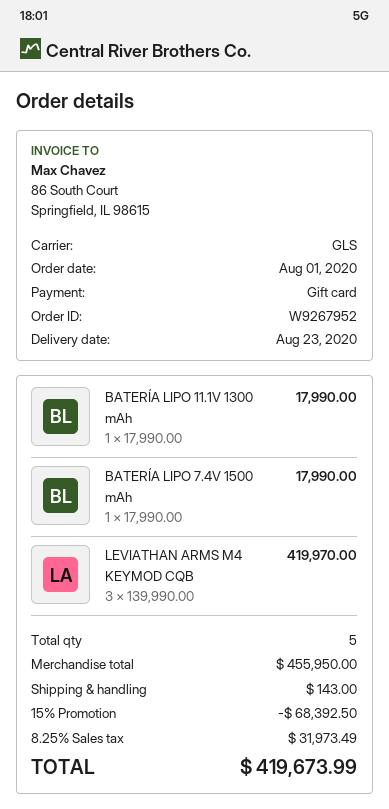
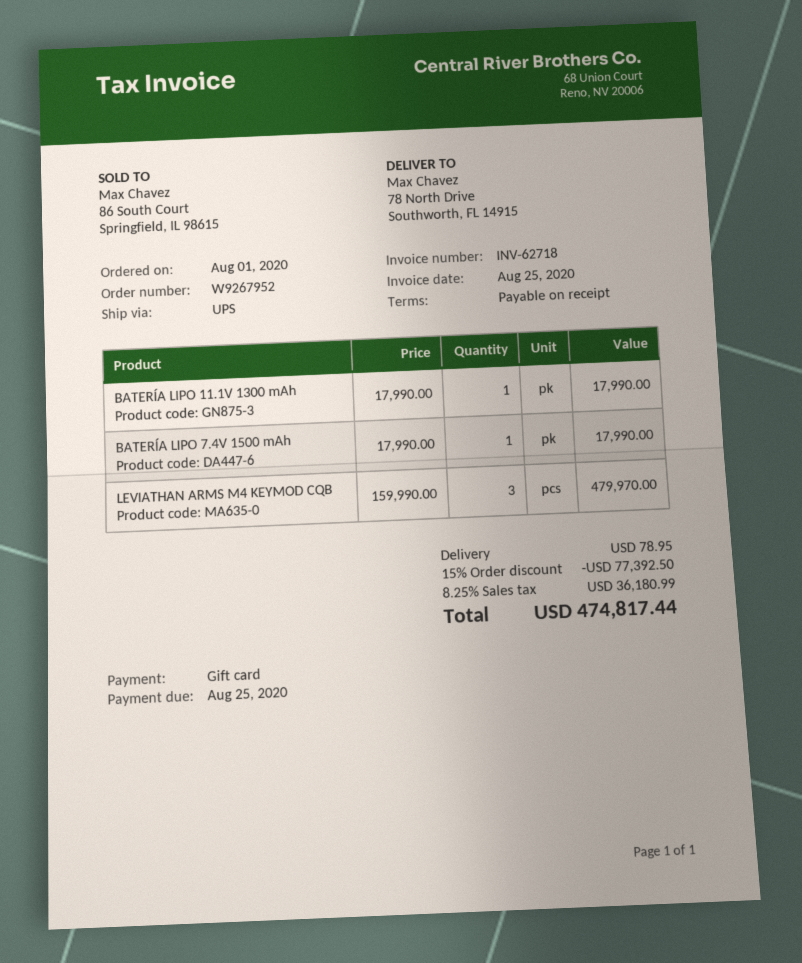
shipping method: GLS -> UPS
LEVIATHAN ARMS M4 KEYMOD CQB: 3 x 139990.00 = 419970.00 -> 3 x 159990.00 = 479970.00
discount: 15% = 68392.50 -> 15% = 77392.50
shipping: 143.00 -> 78.95
tax: 8.25% = 31973.49 -> 8.25% = 36180.99
total: 419673.99 -> 474817.44

